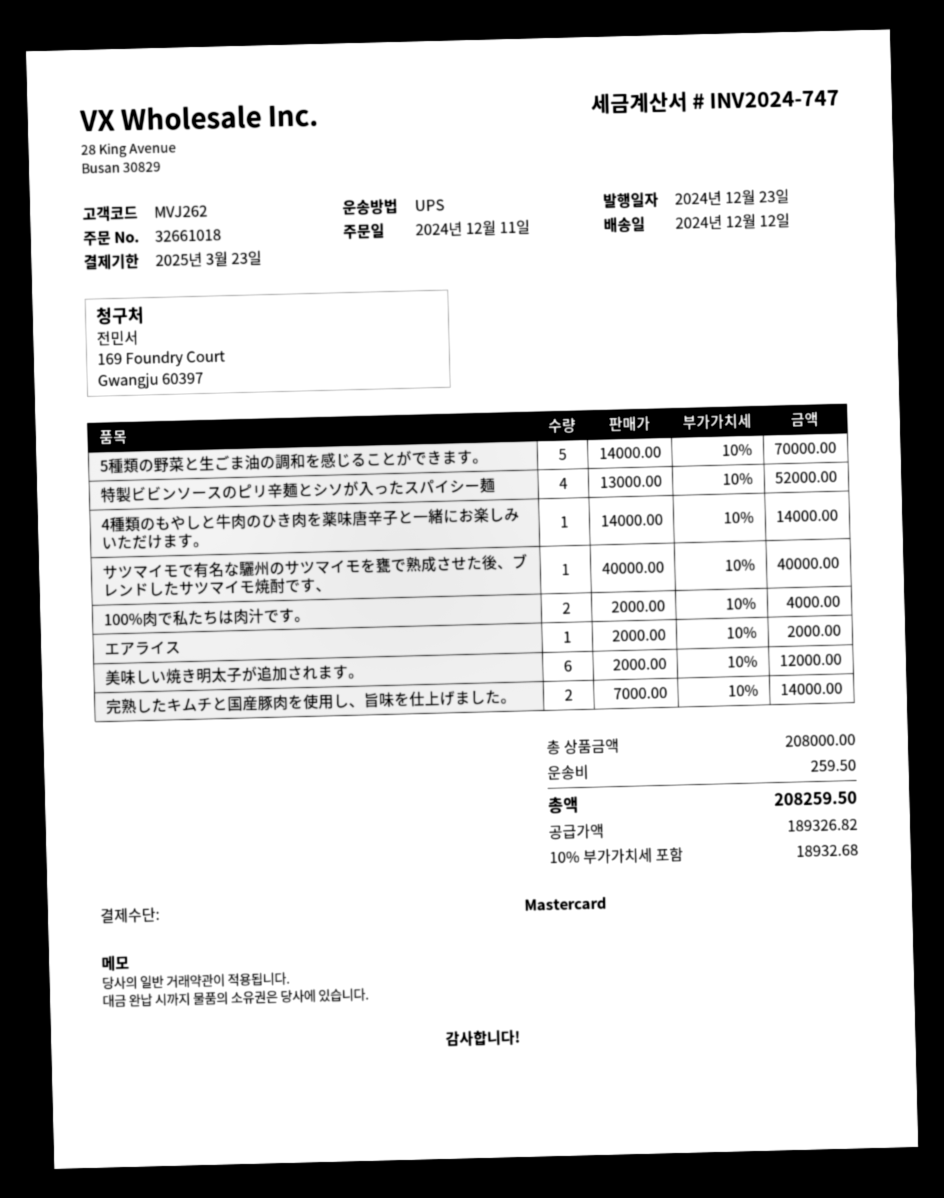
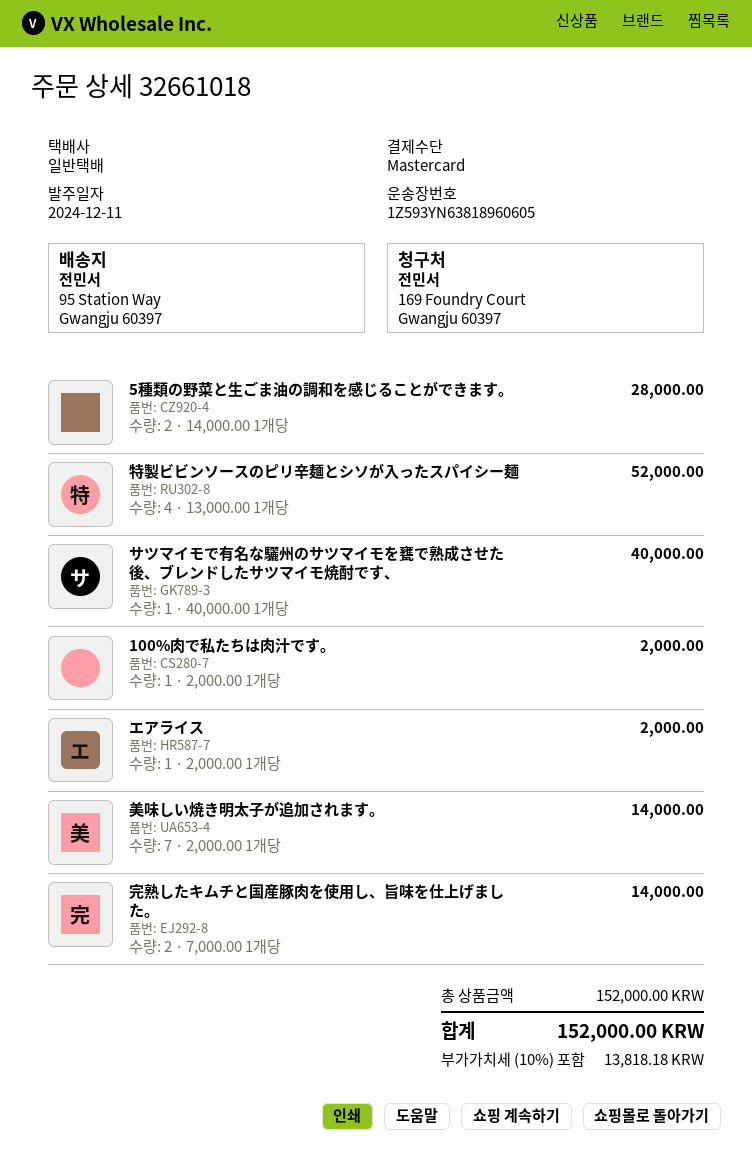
shipping method: UPS -> standard
5種類の野菜と生ごま油の調和を感じることができます。: 5 x 14000.00 = 70000.00 -> 2 x 14000.00 = 28000.00
4種類のもやしと牛肉のひき肉を薬味唐辛子と一緒にお楽しみいただけます。: 1 x 14000.00 = 14000.00 -> none
100%肉で私たちは肉汁です。: 2 x 2000.00 = 4000.00 -> 1 x 2000.00 = 2000.00
美味しい焼き明太子が追加されます。: 6 x 2000.00 = 12000.00 -> 7 x 2000.00 = 14000.00
subtotal: 208000.00 -> 152000.00
shipping: 259.50 -> none
tax: 10% = 18932.68 -> 10% = 13818.18
total: 208259.50 -> 152000.00

